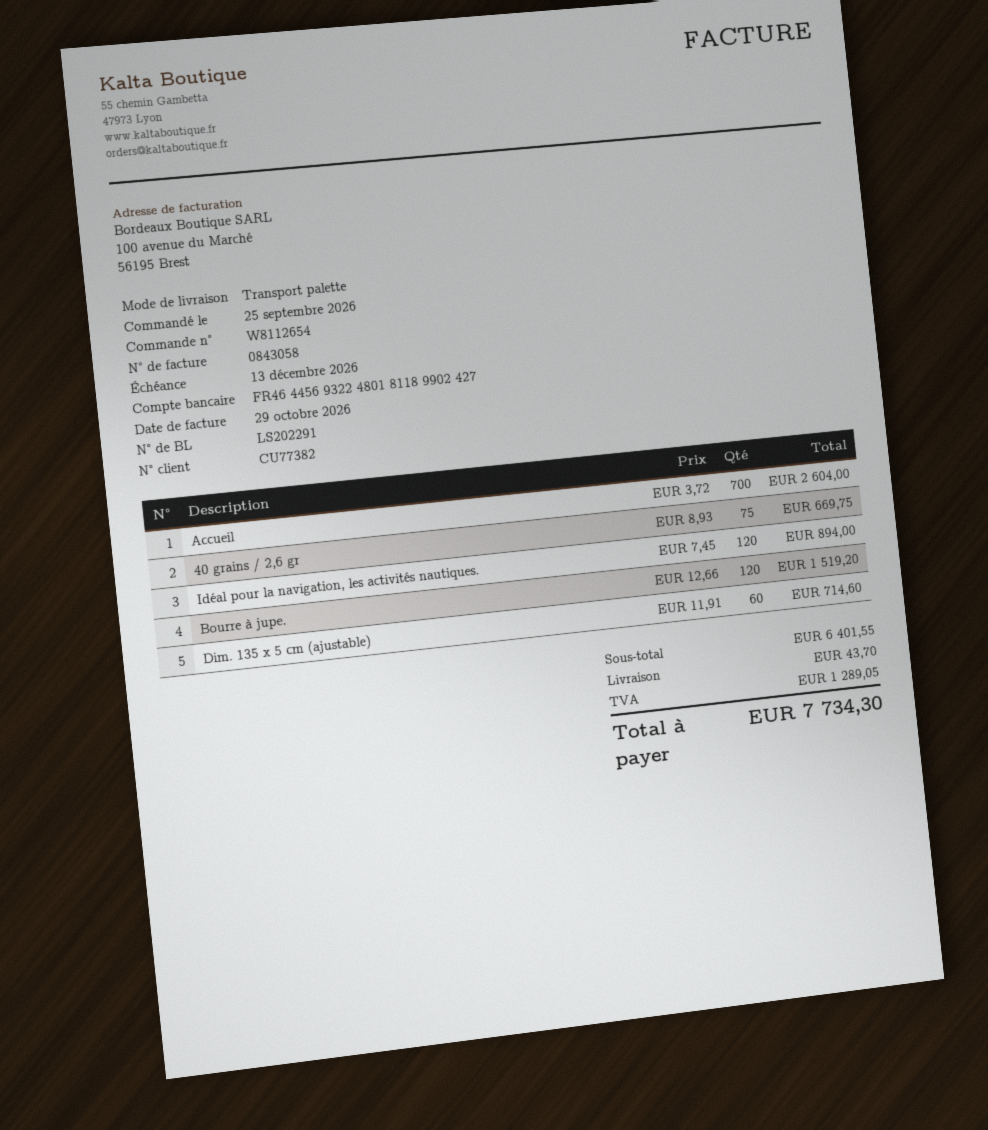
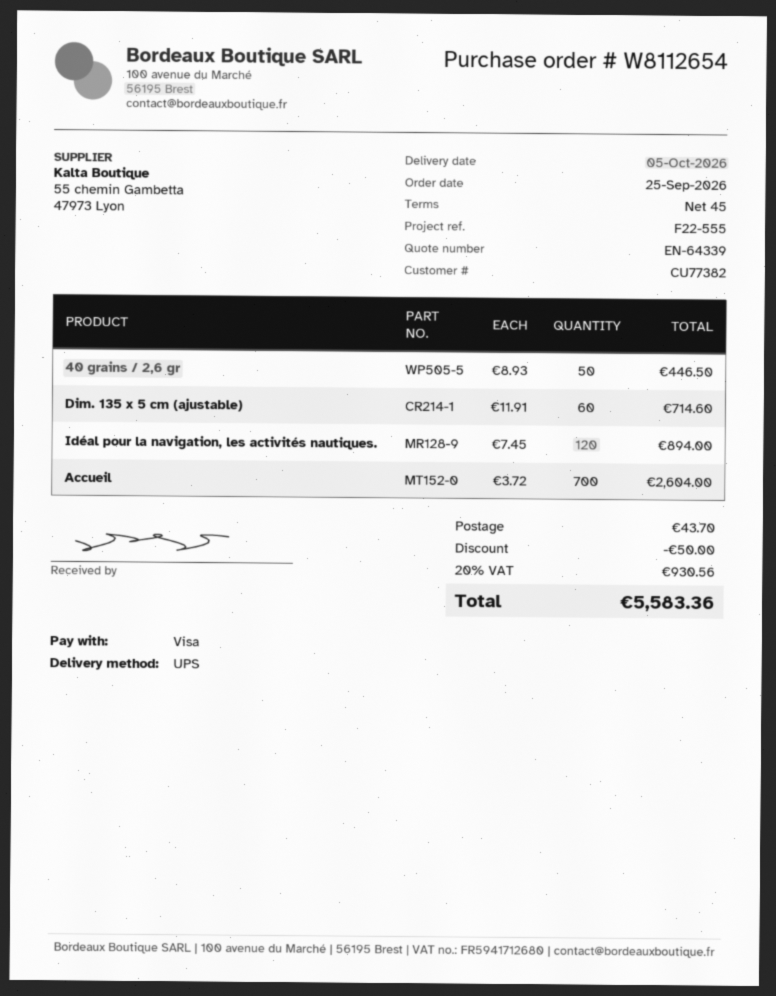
shipping method: pallet freight -> UPS
40 grains / 2,6 gr: 75 x 8.93 = 669.75 -> 50 x 8.93 = 446.50
Bourre à jupe.: 120 x 12.66 = 1519.20 -> none
discount: none -> 50.00
tax: 1289.05 -> 930.56
total: 7734.30 -> 5583.36

